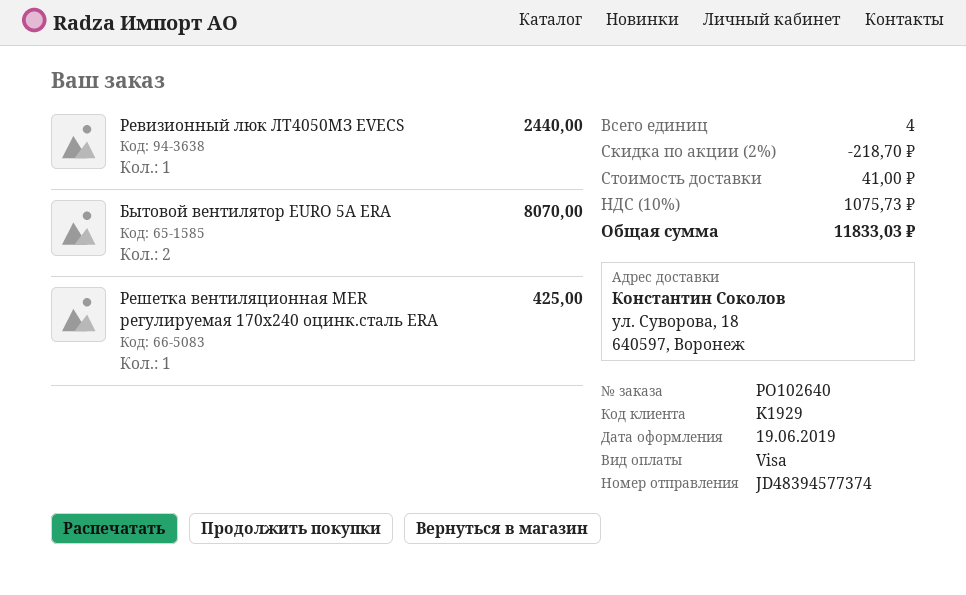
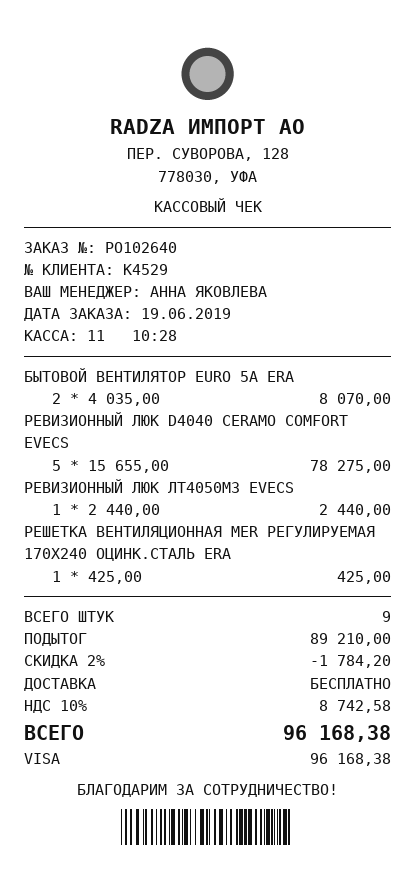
customer number: K1929 -> K4529
РЕВИЗИОННЫЙ ЛЮК D4040 CERAMO COMFORT EVECS: none -> 5 for 78275.00
total quantity: 4 -> 9
discount: 2% = 218.70 -> 2% = 1784.20
shipping: 41.00 -> 0.00
tax: 10% = 1075.73 -> 10% = 8742.58
total: 11833.03 -> 96168.38

